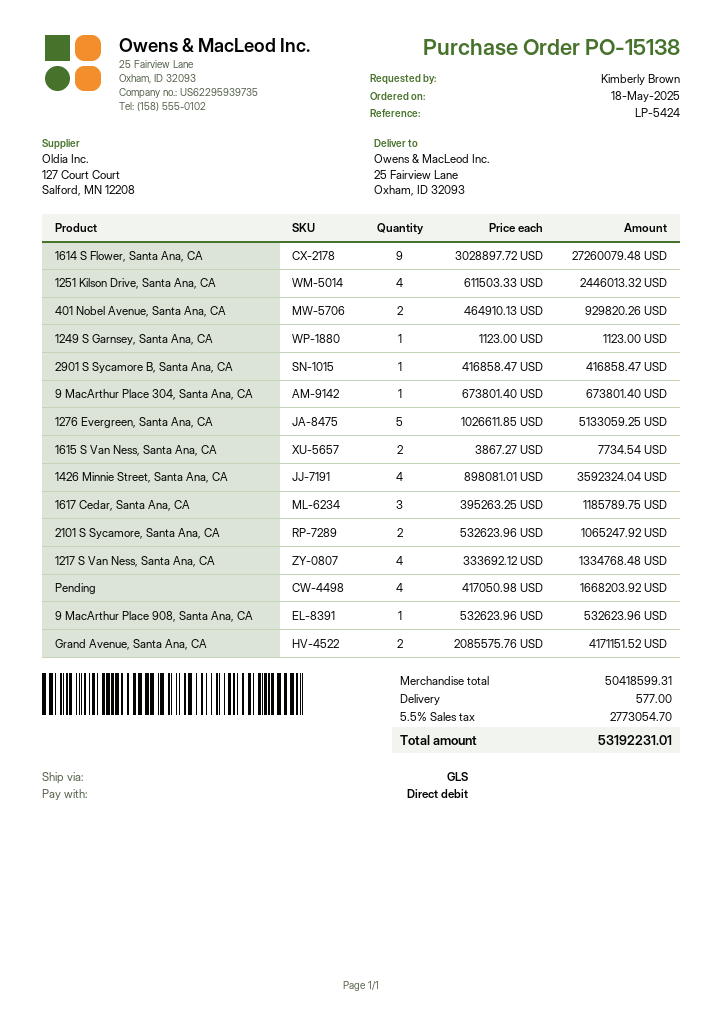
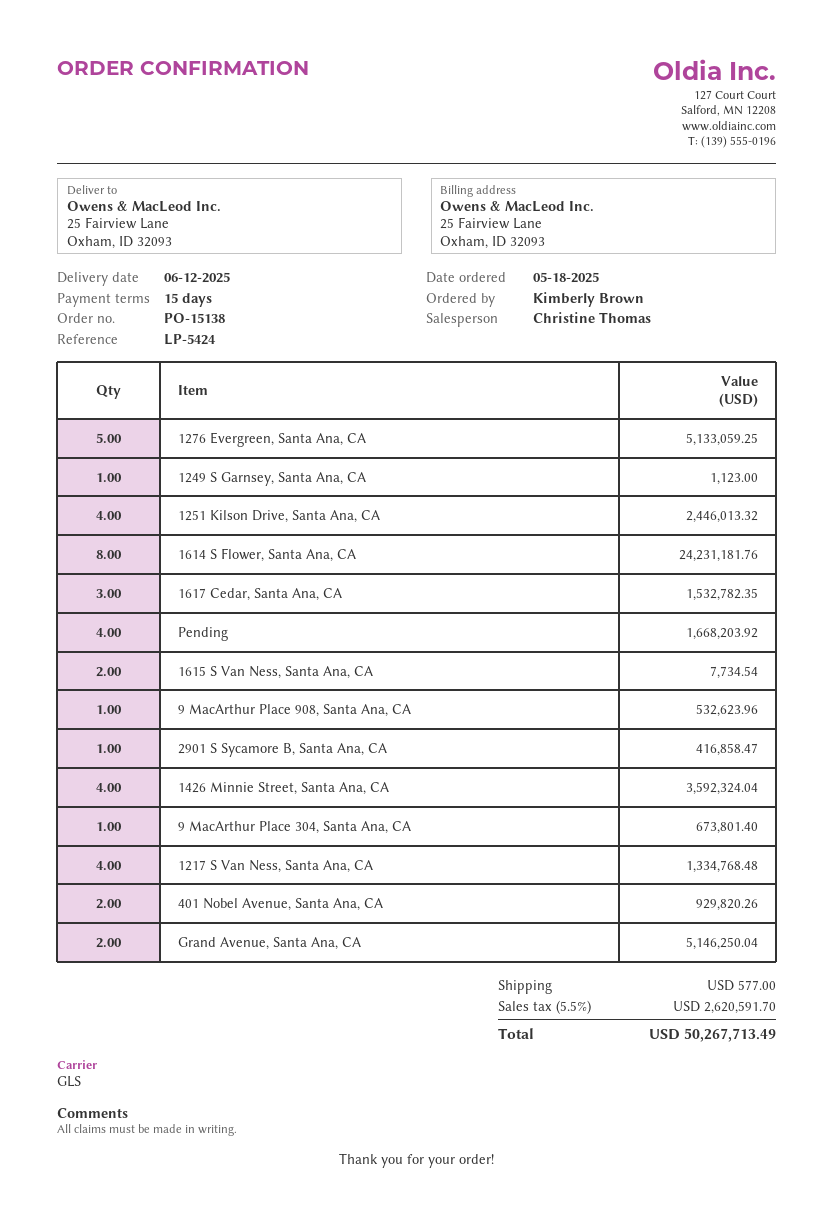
1614 S Flower, Santa Ana, CA: 9 for 27260079.48 -> 8 for 24231181.76
1617 Cedar, Santa Ana, CA: 3 for 1185789.75 -> 3 for 1532782.35
2101 S Sycamore, Santa Ana, CA: 2 for 1065247.92 -> none
Grand Avenue, Santa Ana, CA: 2 for 4171151.52 -> 2 for 5146250.04
tax: 5.5% = 2773054.70 -> 5.5% = 2620591.70
total: 53192231.01 -> 50267713.49

